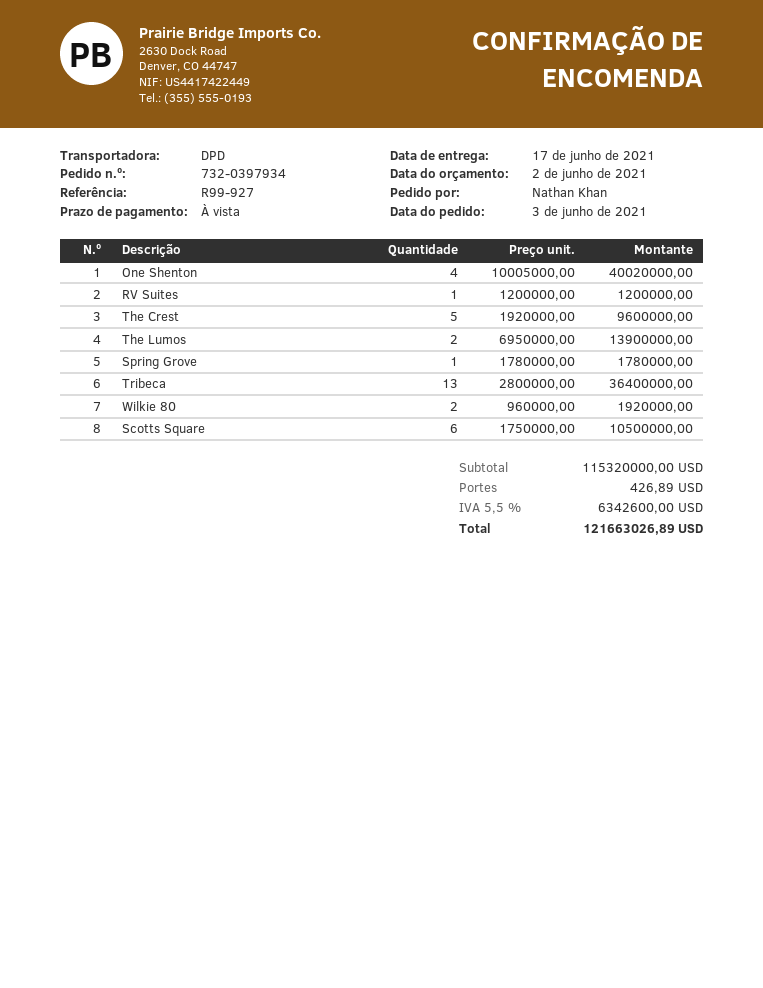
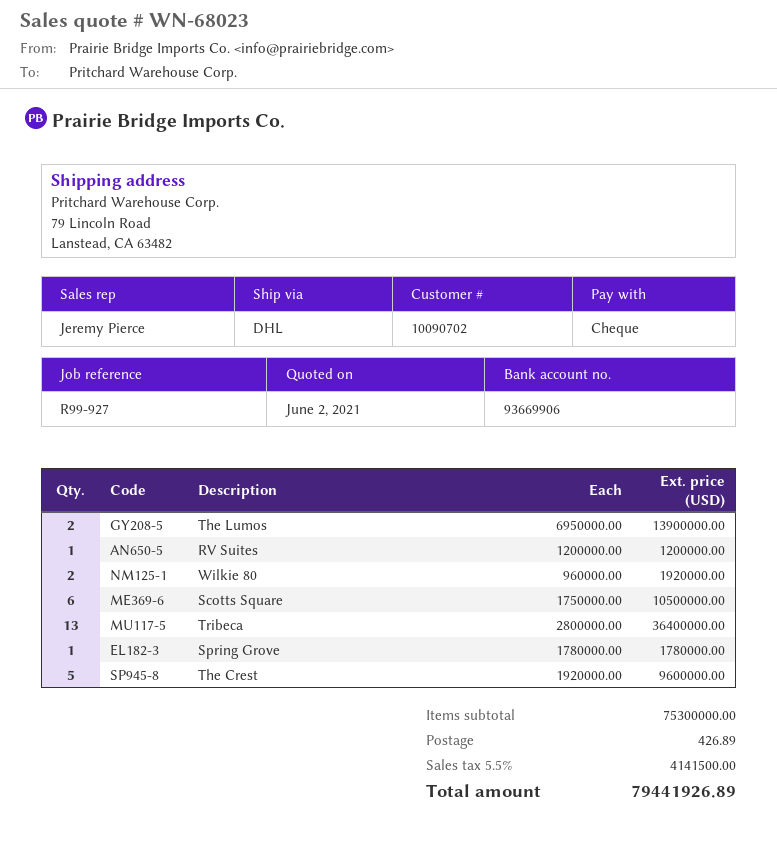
shipping method: DPD -> DHL
One Shenton: 4 x 10005000.00 = 40020000.00 -> none
subtotal: 115320000.00 -> 75300000.00
tax: 5.5% = 6342600.00 -> 5.5% = 4141500.00
total: 121663026.89 -> 79441926.89

